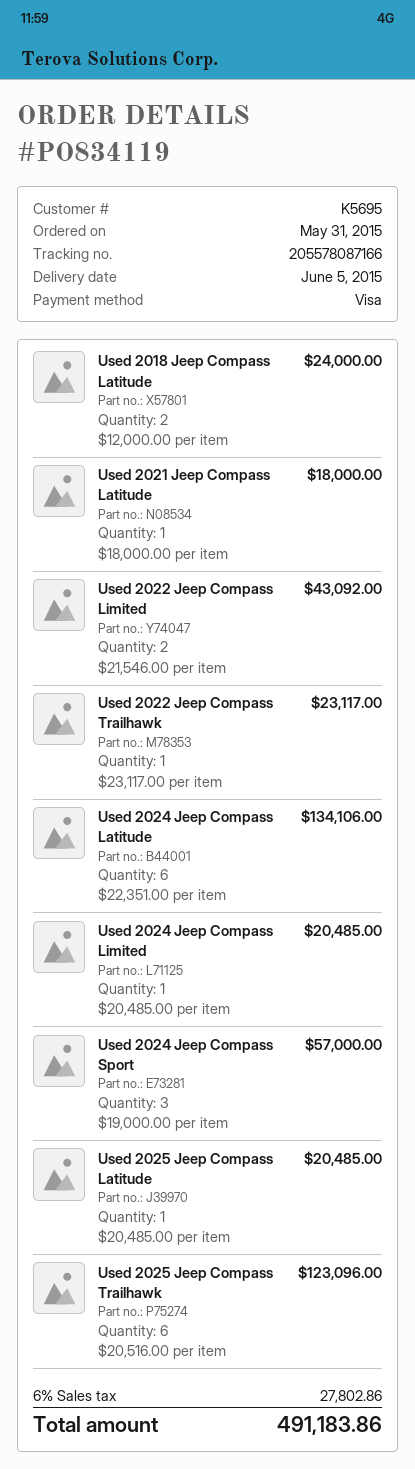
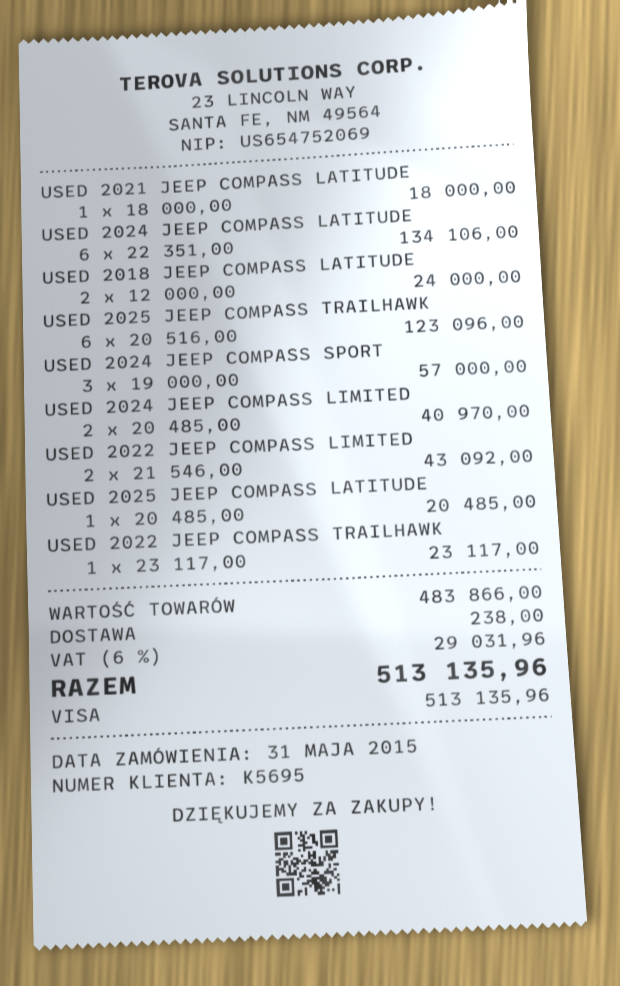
Used 2024 Jeep Compass Limited: 1 x 20485.00 = 20485.00 -> 2 x 20485.00 = 40970.00
shipping: none -> 238.00
tax: 6% = 27802.86 -> 6% = 29031.96
total: 491183.86 -> 513135.96

